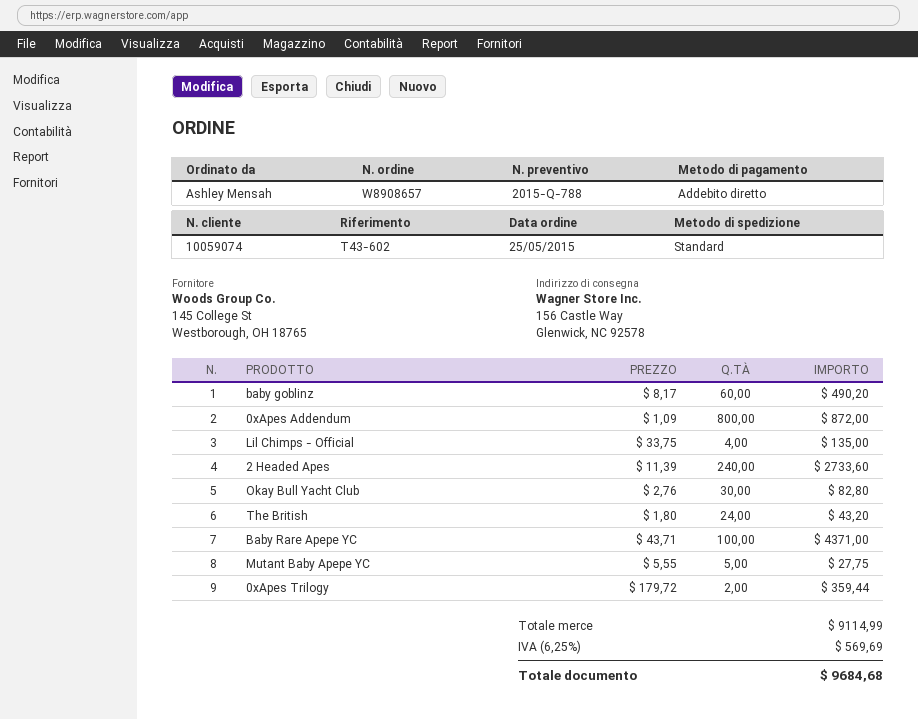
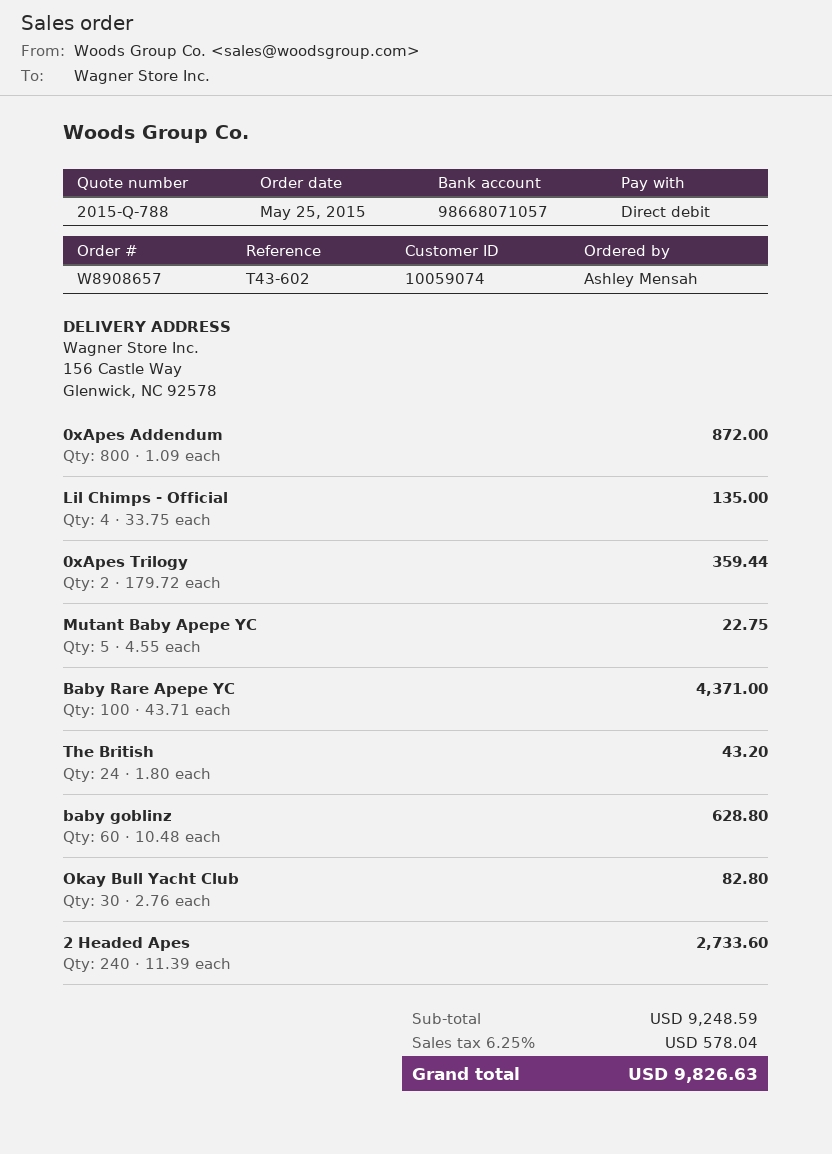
baby goblinz: 60 x 8.17 = 490.20 -> 60 x 10.48 = 628.80
Mutant Baby Apepe YC: 5 x 5.55 = 27.75 -> 5 x 4.55 = 22.75
subtotal: 9114.99 -> 9248.59
tax: 6.25% = 569.69 -> 6.25% = 578.04
total: 9684.68 -> 9826.63

